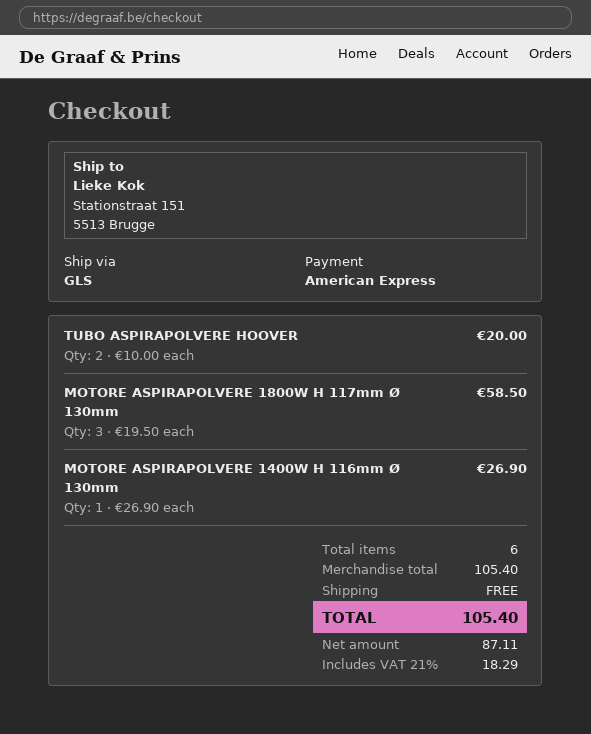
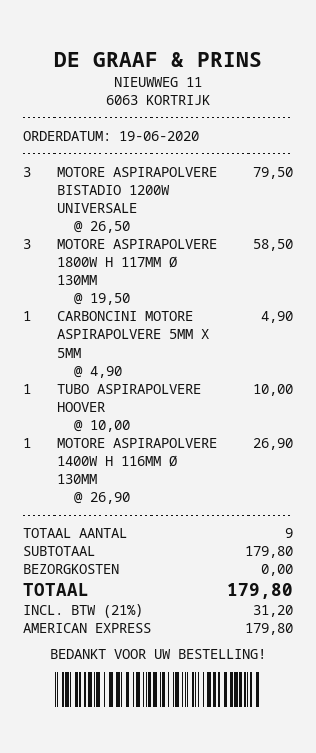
TUBO ASPIRAPOLVERE HOOVER: 2 x 10.00 = 20.00 -> 1 x 10.00 = 10.00
MOTORE ASPIRAPOLVERE BISTADIO 1200W UNIVERSALE: none -> 3 x 26.50 = 79.50
CARBONCINI MOTORE ASPIRAPOLVERE 5MM X 5MM: none -> 1 x 4.90 = 4.90
total quantity: 6 -> 9
subtotal: 105.40 -> 179.80
tax: 21% = 18.29 -> 21% = 31.20
total: 105.40 -> 179.80

